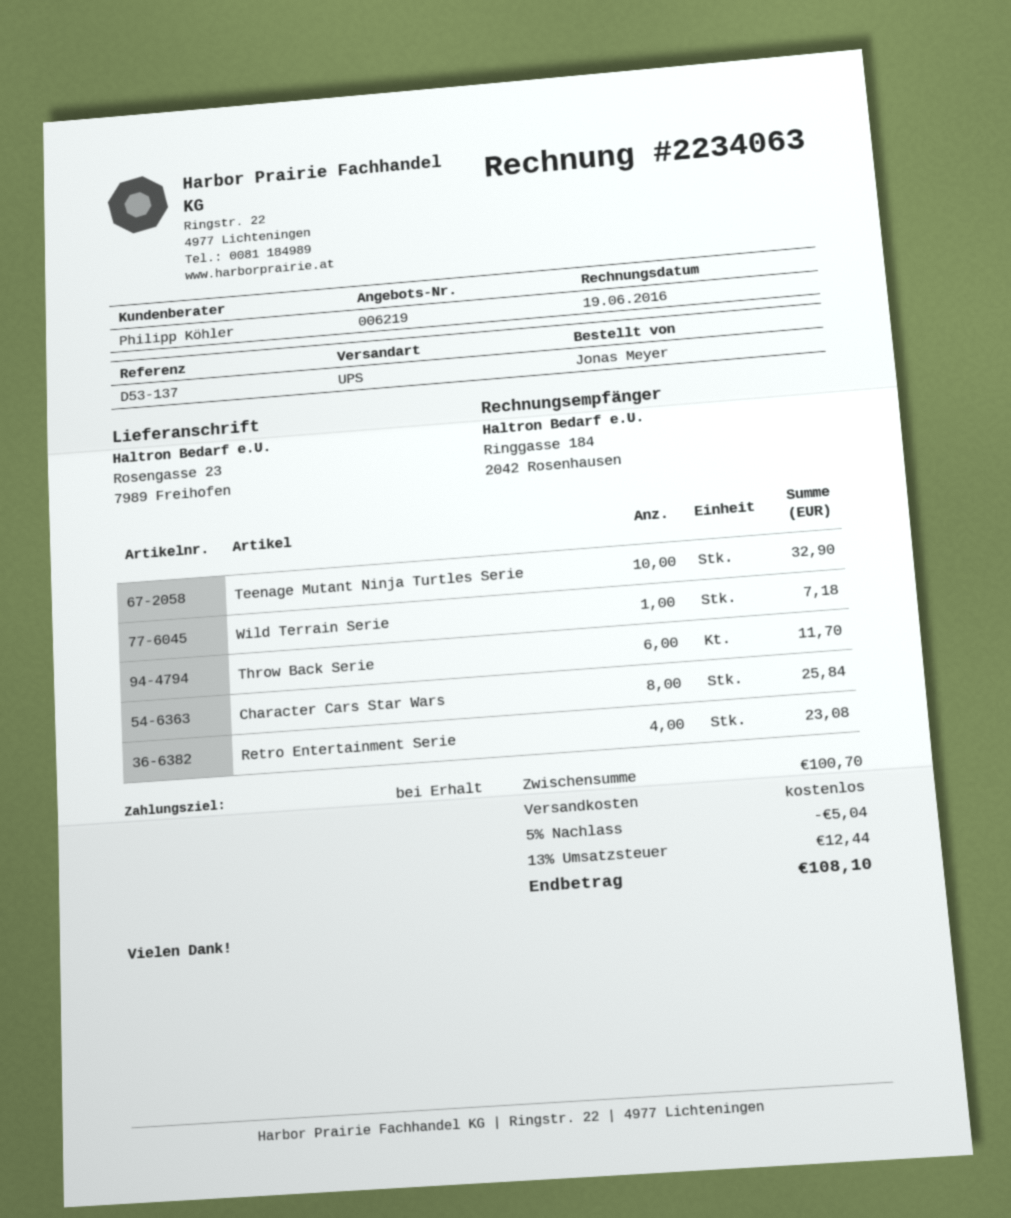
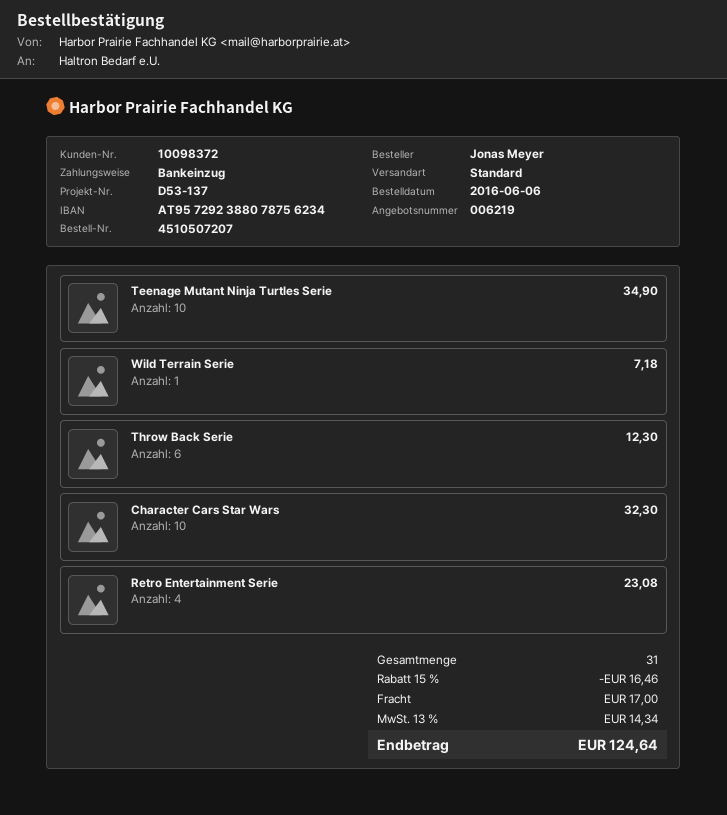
shipping method: UPS -> standard
Teenage Mutant Ninja Turtles Serie: 10 for 32.90 -> 10 for 34.90
Throw Back Serie: 6 for 11.70 -> 6 for 12.30
Character Cars Star Wars: 8 for 25.84 -> 10 for 32.30
discount: 5% = 5.04 -> 15% = 16.46
shipping: 0.00 -> 17.00
tax: 13% = 12.44 -> 13% = 14.34
total: 108.10 -> 124.64

